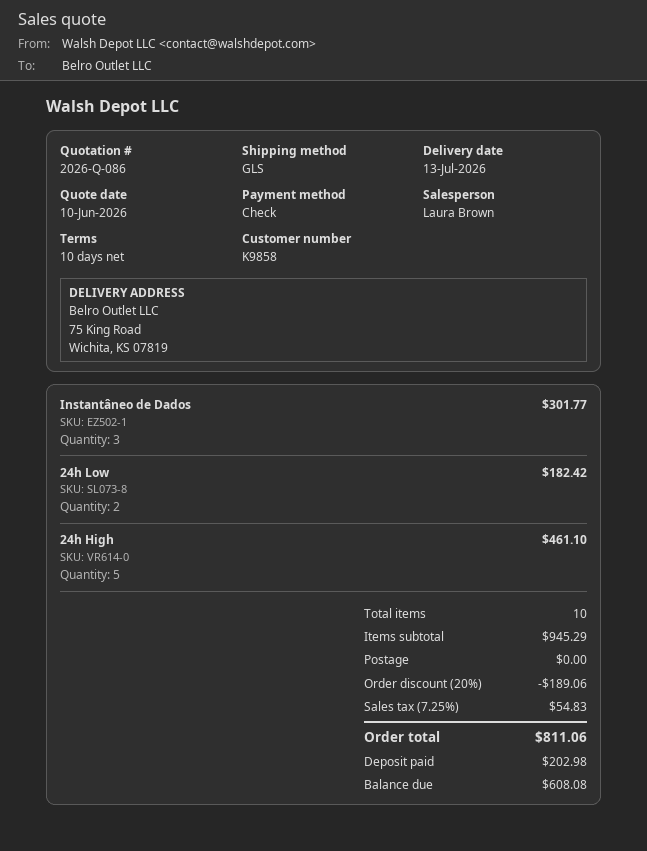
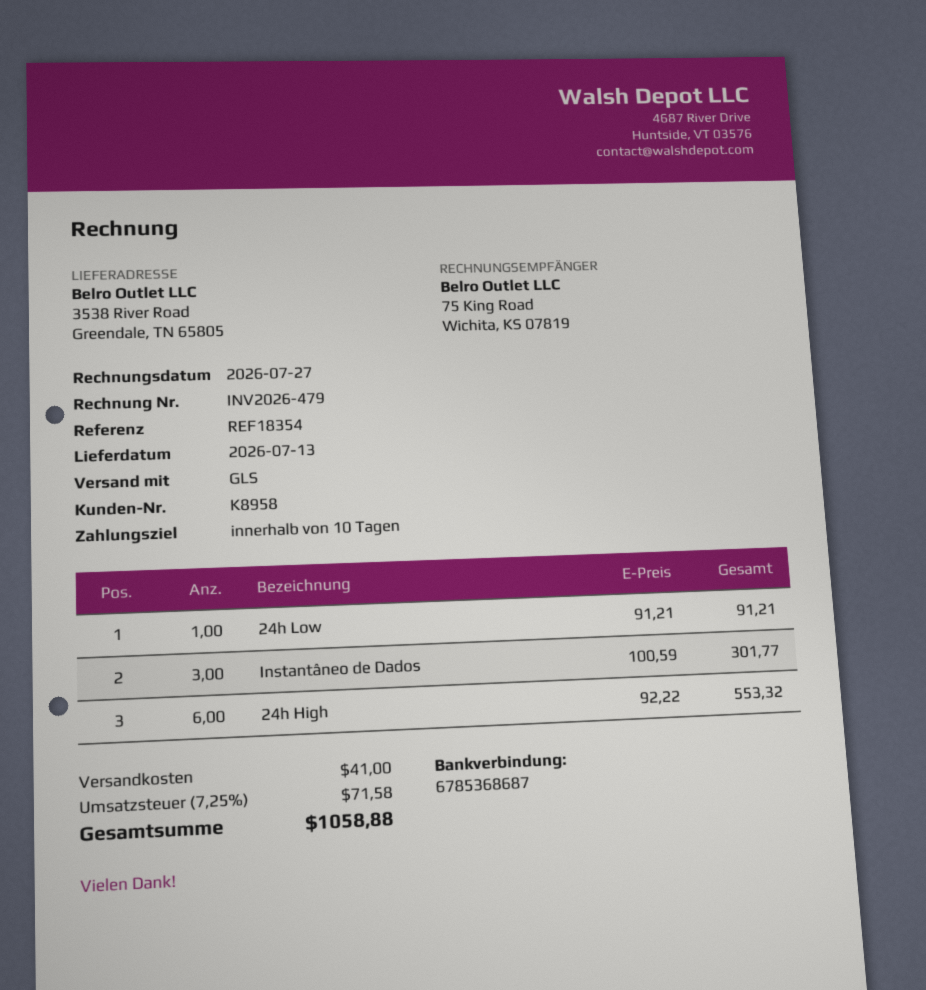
customer number: K9858 -> K8958
ship to: 75 King Road, Wichita, KS 07819 -> 3538 River Road, Greendale, TN 65805
24h Low: 2 for 182.42 -> 1 for 91.21
24h High: 5 for 461.10 -> 6 for 553.32
discount: 20% = 189.06 -> none
shipping: 0.00 -> 41.00
tax: 7.25% = 54.83 -> 7.25% = 71.58
total: 811.06 -> 1058.88

